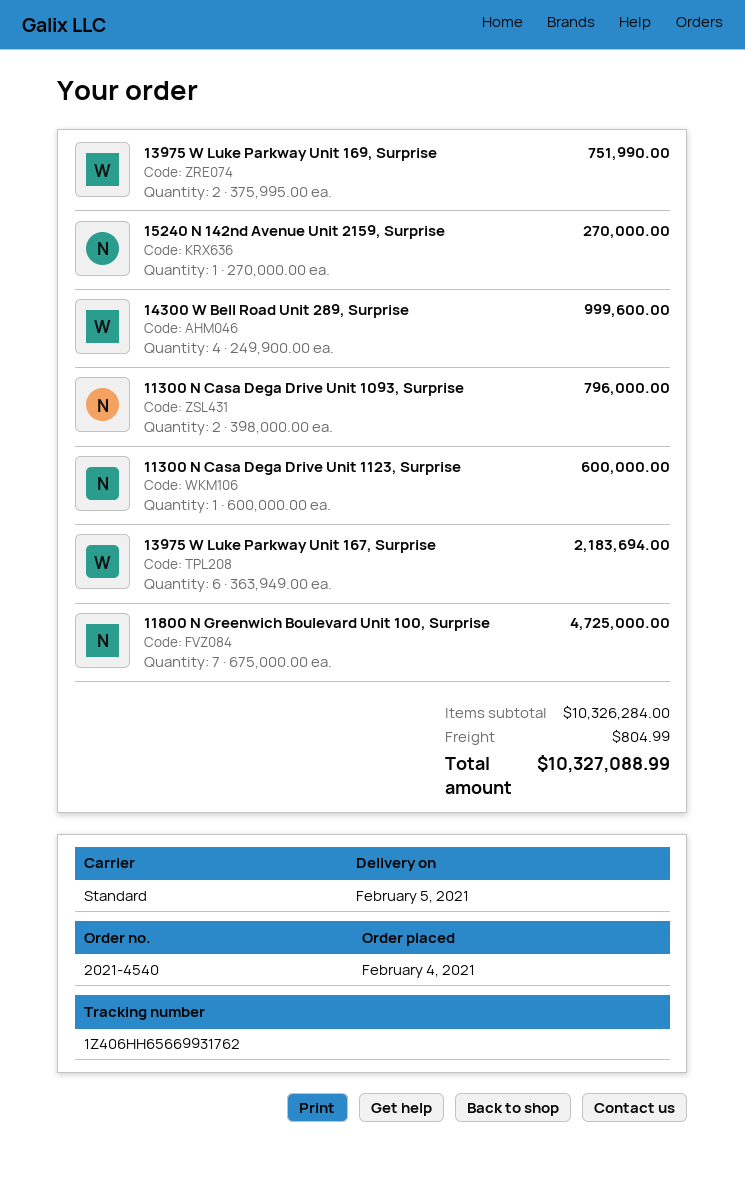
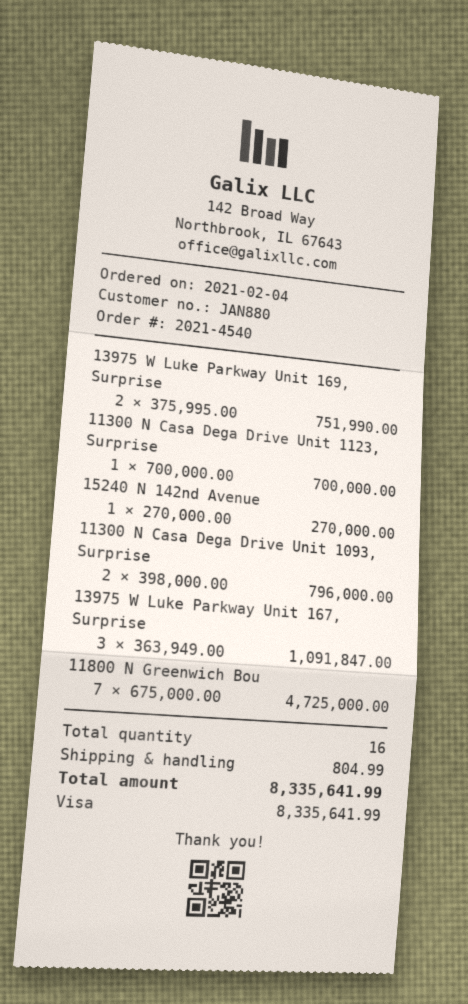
14300 W Bell Road Unit 289, Surprise: 4 x 249900.00 = 999600.00 -> none
11300 N Casa Dega Drive Unit 1123, Surprise: 1 x 600000.00 = 600000.00 -> 1 x 700000.00 = 700000.00
13975 W Luke Parkway Unit 167, Surprise: 6 x 363949.00 = 2183694.00 -> 3 x 363949.00 = 1091847.00
total: 10327088.99 -> 8335641.99

